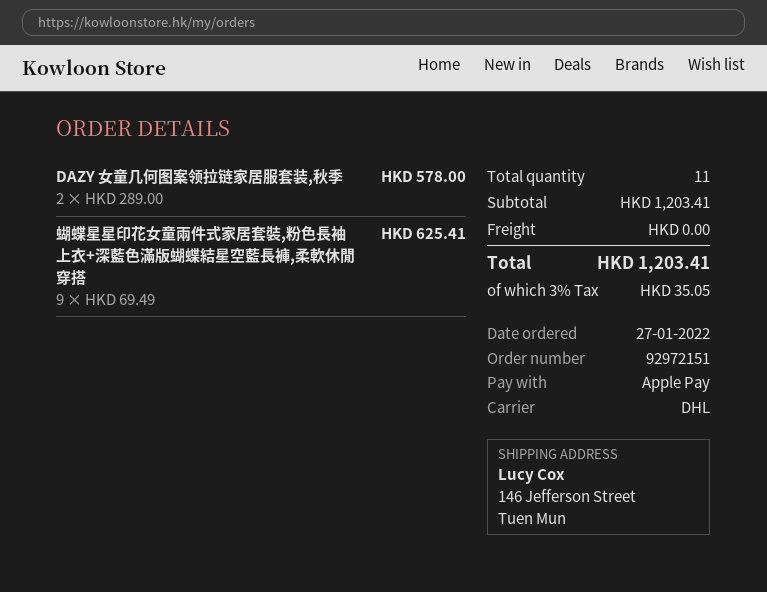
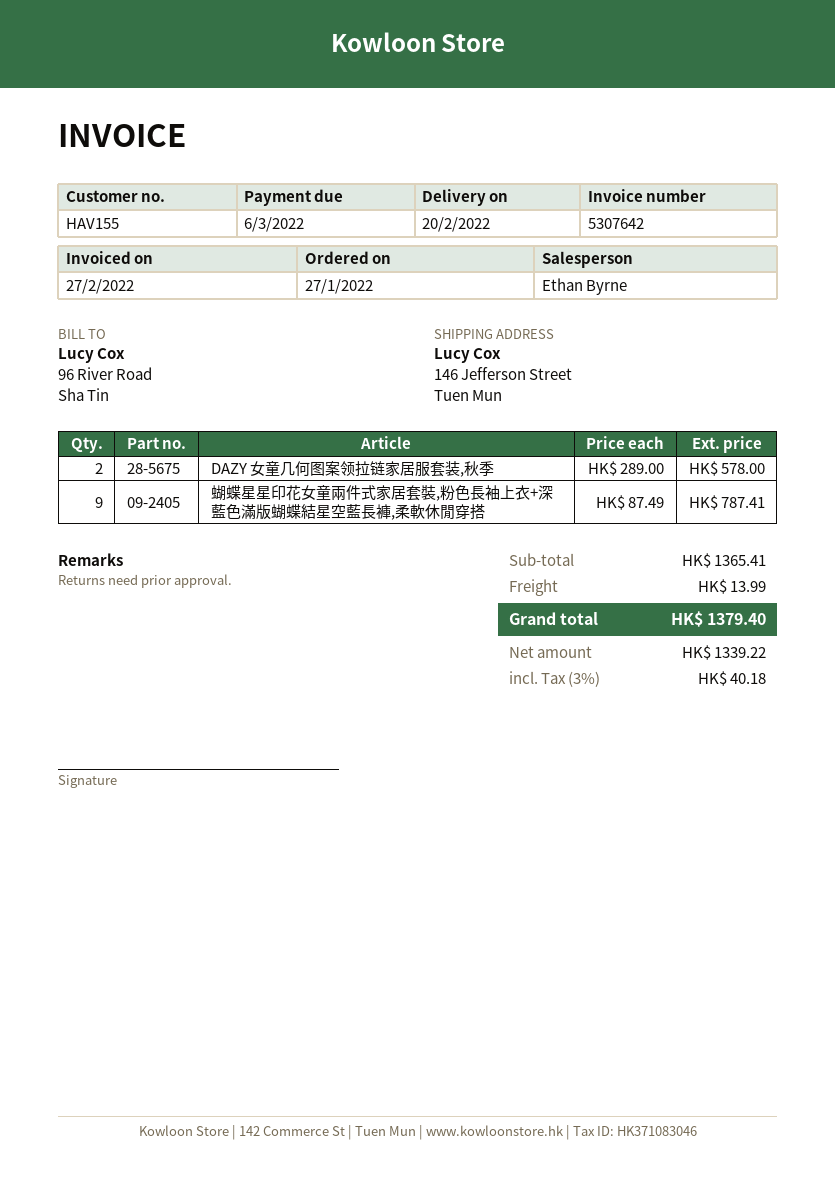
蝴蝶星星印花女童兩件式家居套裝,粉色長袖上衣+深藍色滿版蝴蝶結星空藍長褲,柔軟休閒穿搭: 9 x 69.49 = 625.41 -> 9 x 87.49 = 787.41
subtotal: 1203.41 -> 1365.41
shipping: 0.00 -> 13.99
tax: 3% = 35.05 -> 3% = 40.18
total: 1203.41 -> 1379.40

